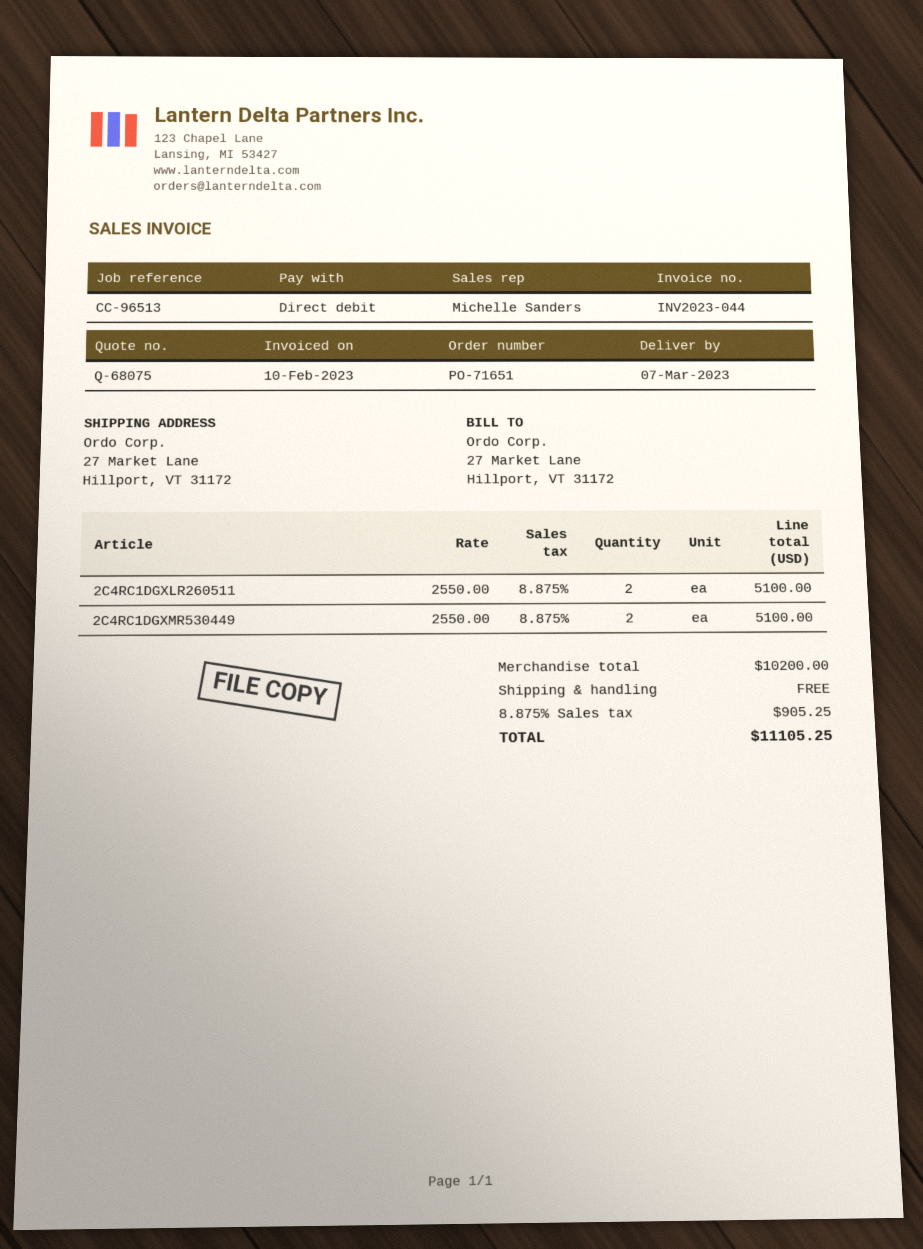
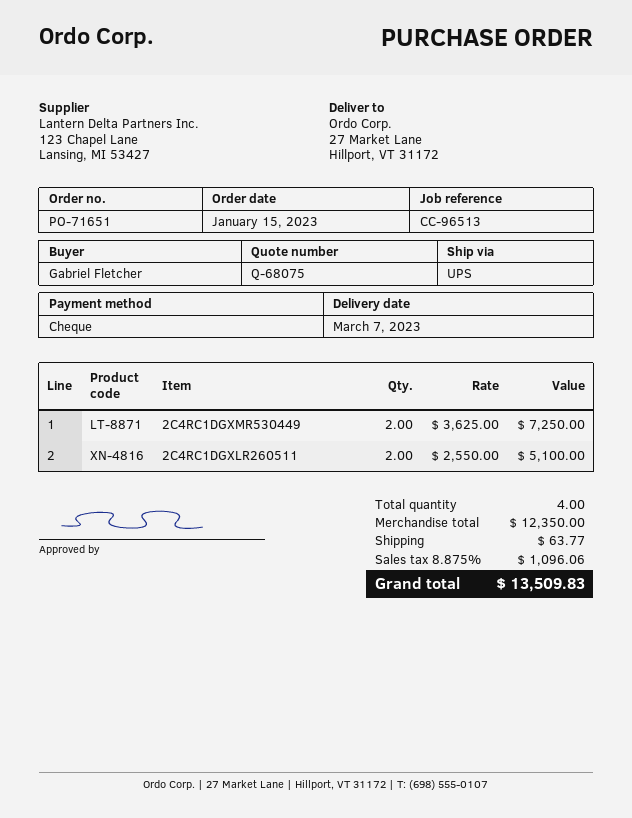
payment method: direct debit -> cheque
2C4RC1DGXMR530449: 2 x 2550.00 = 5100.00 -> 2 x 3625.00 = 7250.00
subtotal: 10200.00 -> 12350.00
shipping: 0.00 -> 63.77
tax: 8.875% = 905.25 -> 8.875% = 1096.06
total: 11105.25 -> 13509.83

